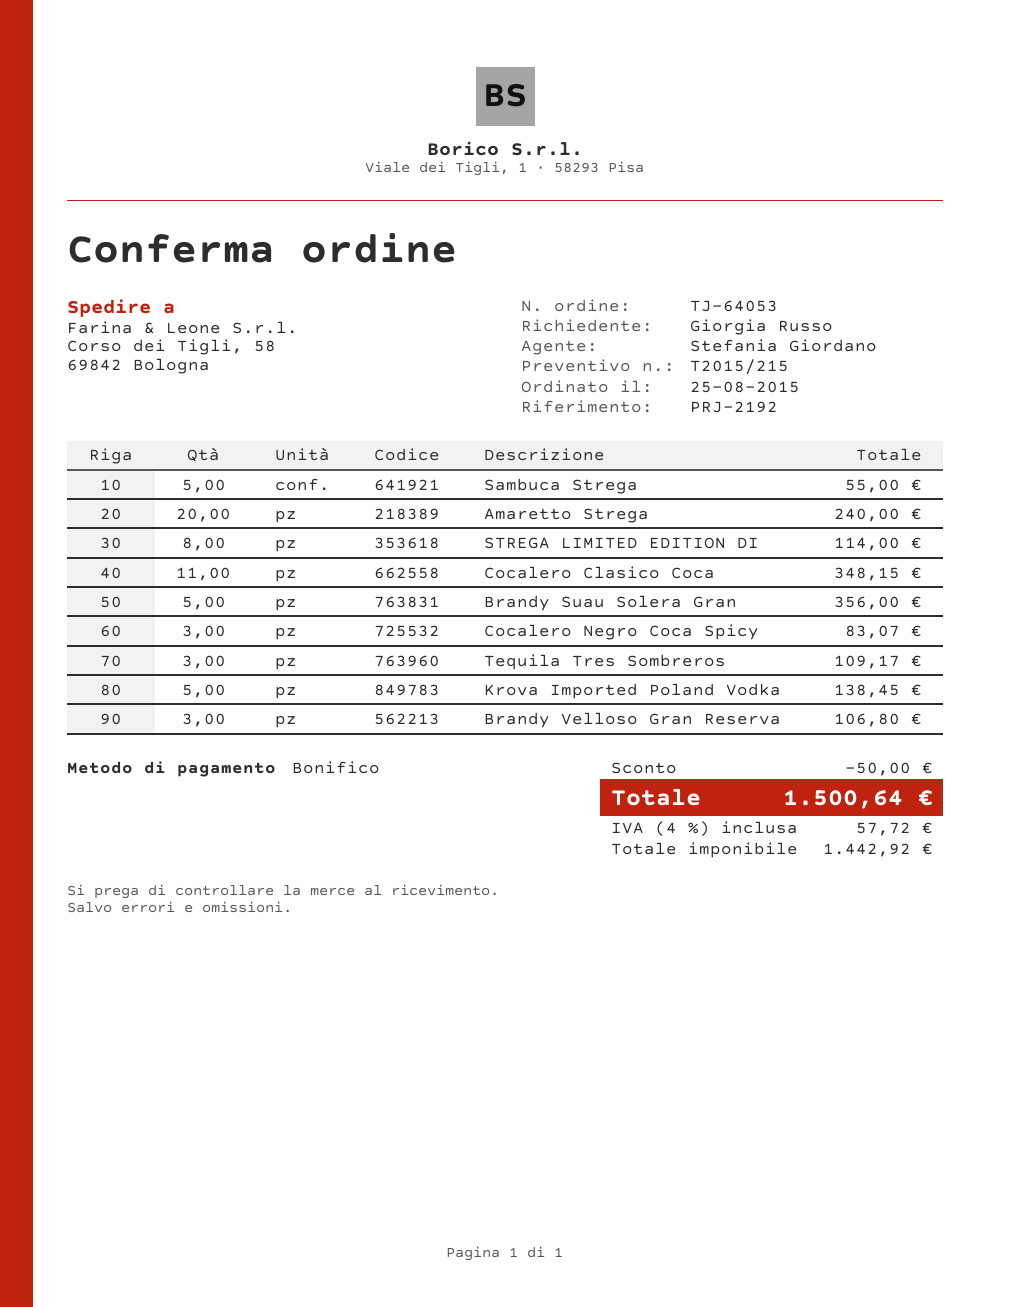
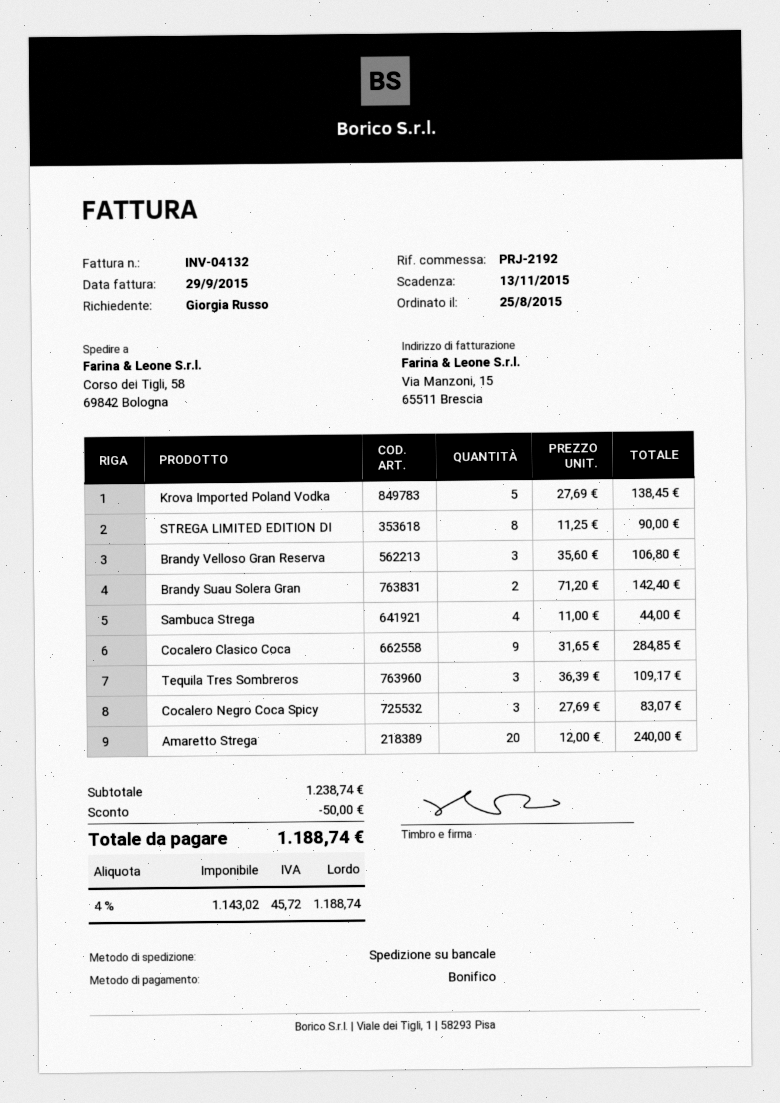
Sambuca Strega: 5 for 55.00 -> 4 for 44.00
STREGA LIMITED EDITION DI: 8 for 114.00 -> 8 for 90.00
Cocalero Clasico Coca: 11 for 348.15 -> 9 for 284.85
Brandy Suau Solera Gran: 5 for 356.00 -> 2 for 142.40
net: 1442.92 -> 1143.02
tax: 4% = 57.72 -> 4% = 45.72
total: 1500.64 -> 1188.74

